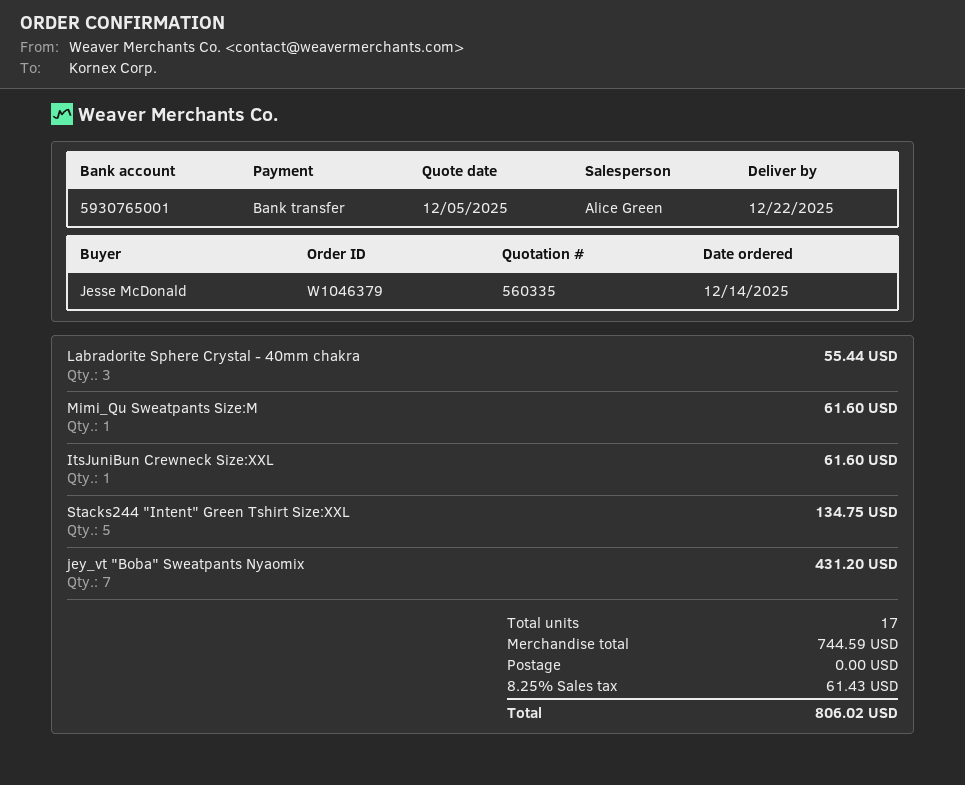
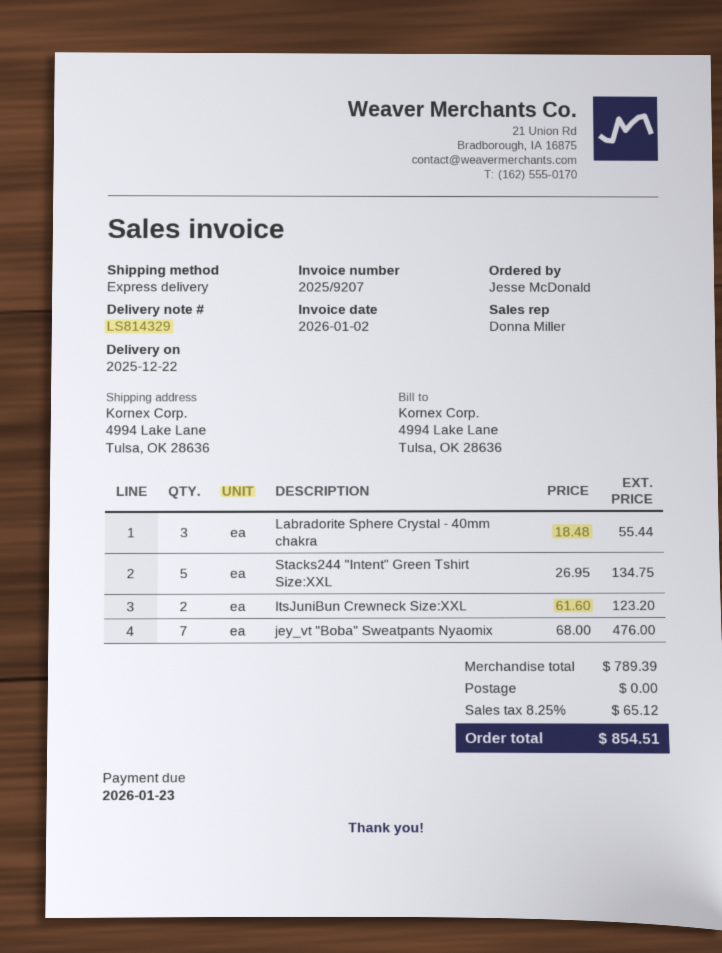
sales rep: Alice Green -> Donna Miller
Mimi_Qu Sweatpants Size:M: 1 for 61.60 -> none
ItsJuniBun Crewneck Size:XXL: 1 for 61.60 -> 2 for 123.20
jey_vt "Boba" Sweatpants Nyaomix: 7 for 431.20 -> 7 for 476.00
subtotal: 744.59 -> 789.39
tax: 8.25% = 61.43 -> 8.25% = 65.12
total: 806.02 -> 854.51

